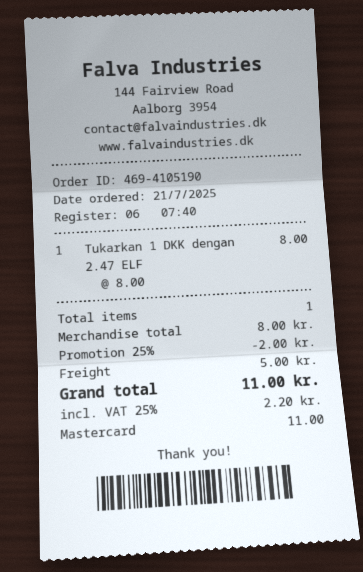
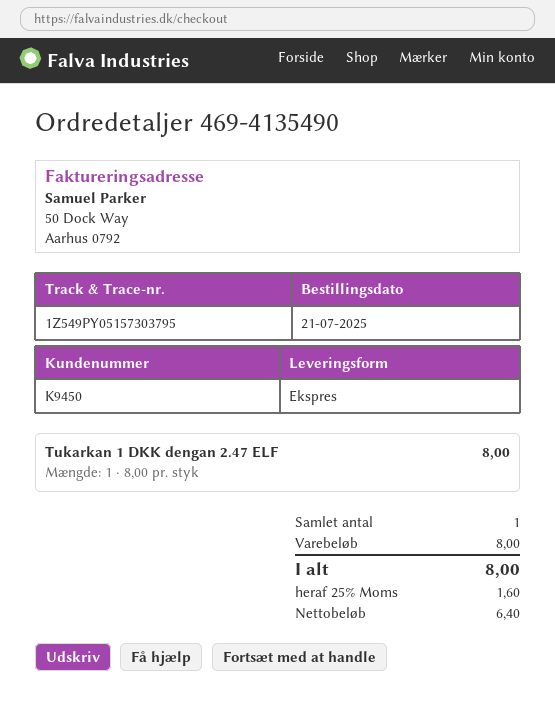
order number: 469-4105190 -> 469-4135490
discount: 25% = 2.00 -> none
shipping: 5.00 -> none
tax: 25% = 2.20 -> 25% = 1.60
total: 11.00 -> 8.00

